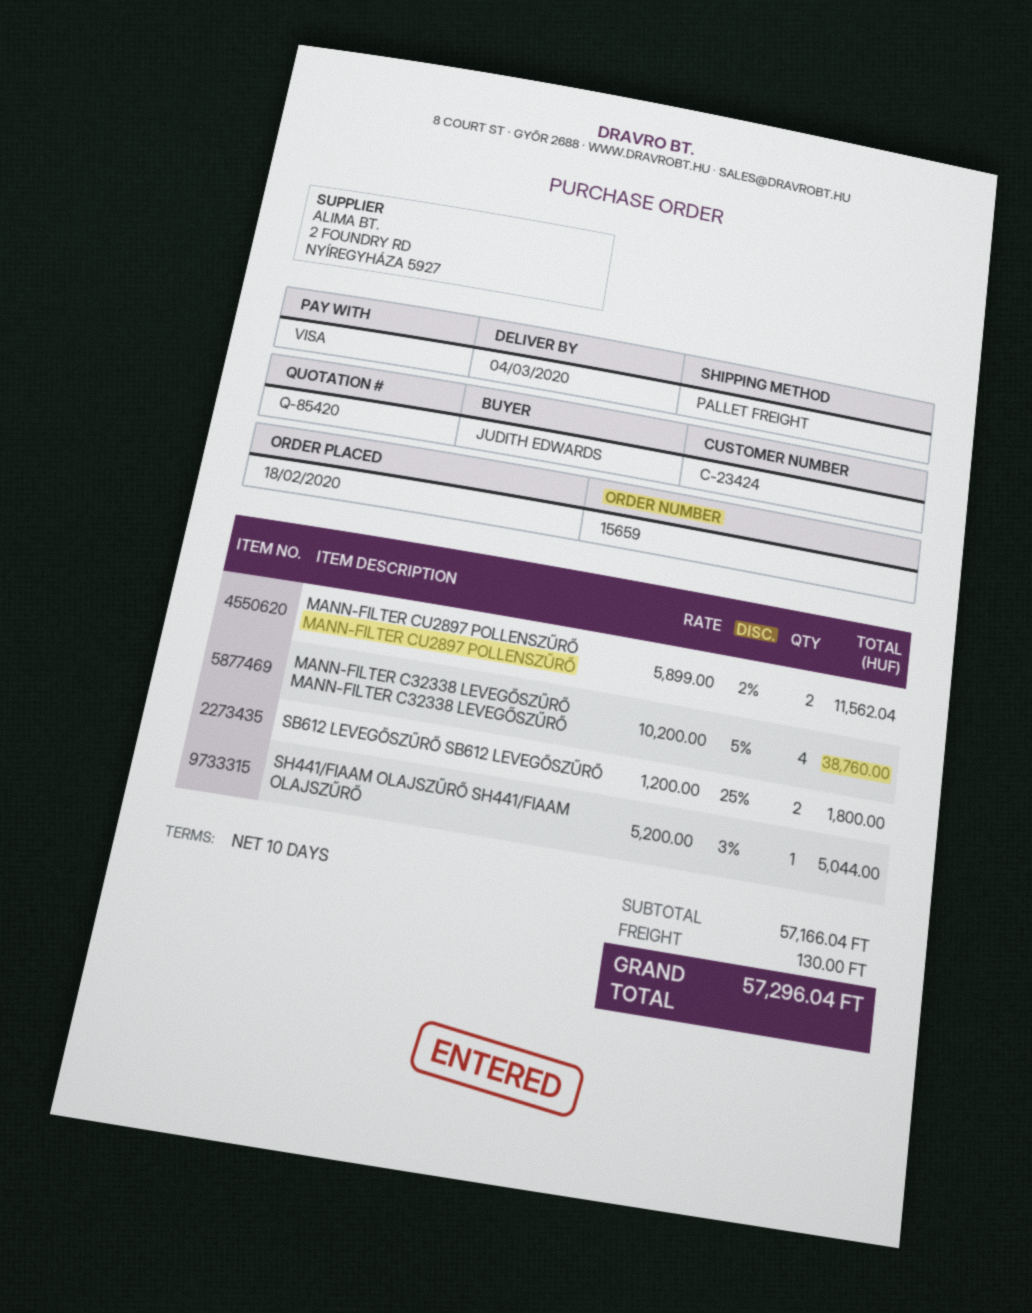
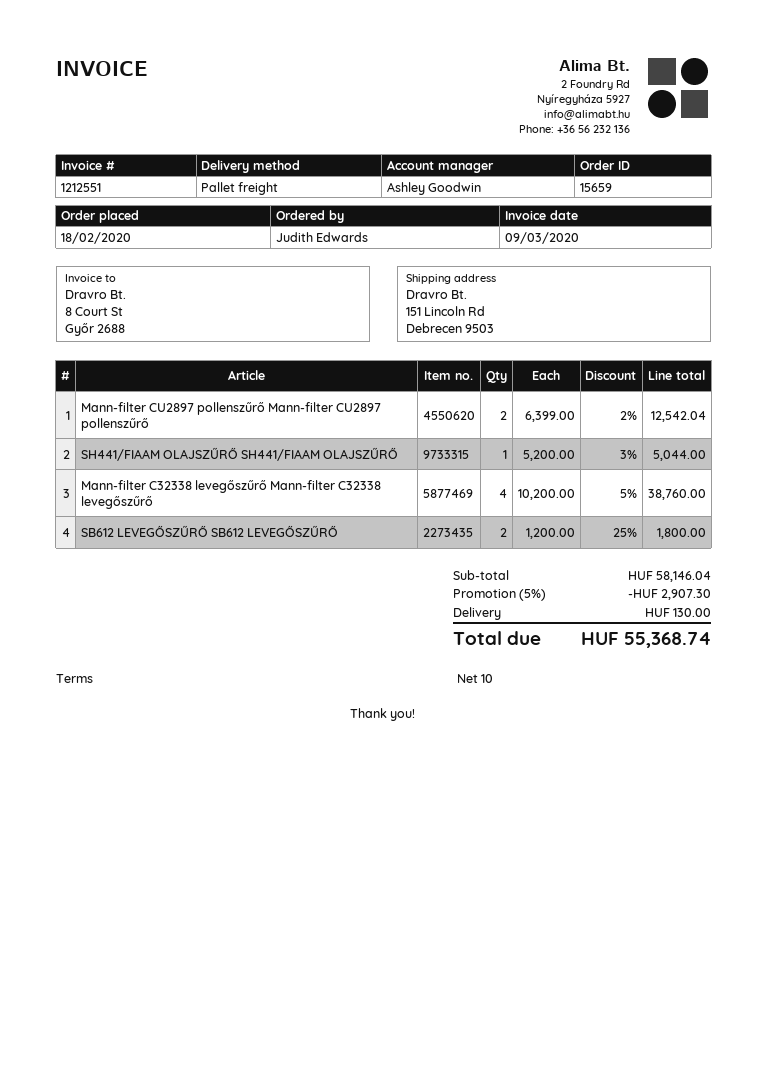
MANN-FILTER CU2897 POLLENSZŰRŐ MANN-FILTER CU2897 POLLENSZŰRŐ: 2 x 5899.00 - 2% = 11562.04 -> 2 x 6399.00 - 2% = 12542.04
subtotal: 57166.04 -> 58146.04
discount: none -> 5% = 2907.30
total: 57296.04 -> 55368.74

